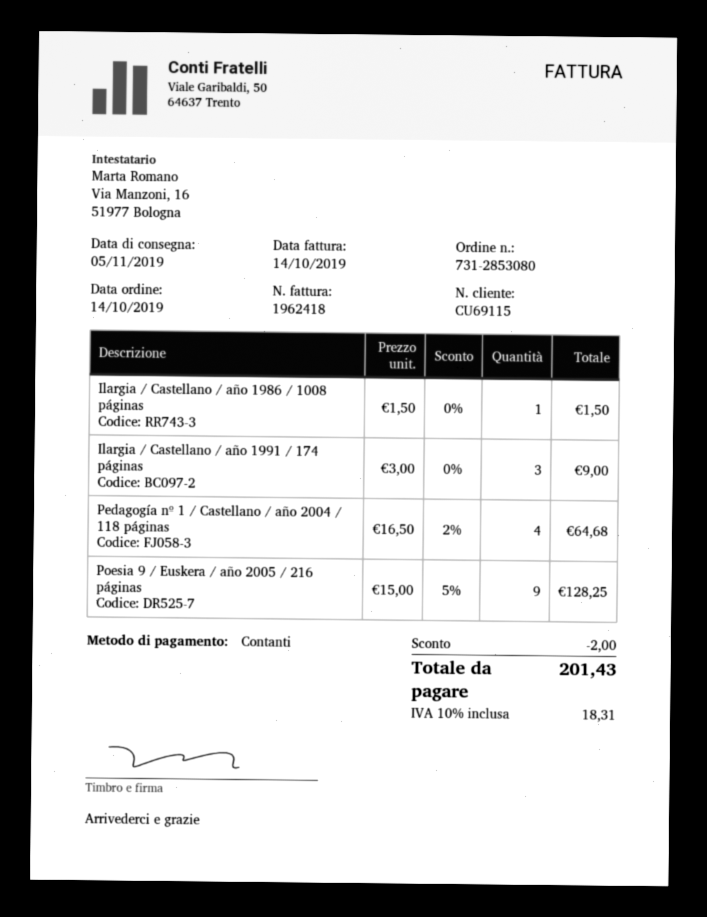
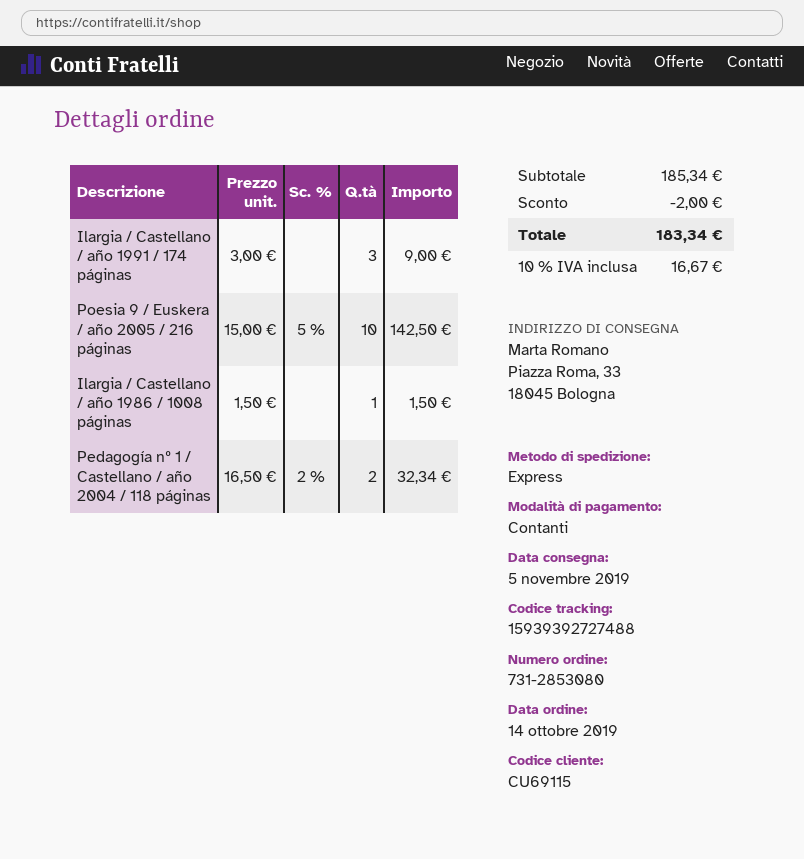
Pedagogía nº 1 / Castellano / año 2004 / 118 páginas: 4 x 16.50 - 2% = 64.68 -> 2 x 16.50 - 2% = 32.34
Poesia 9 / Euskera / año 2005 / 216 páginas: 9 x 15.00 - 5% = 128.25 -> 10 x 15.00 - 5% = 142.50
tax: 10% = 18.31 -> 10% = 16.67
total: 201.43 -> 183.34

